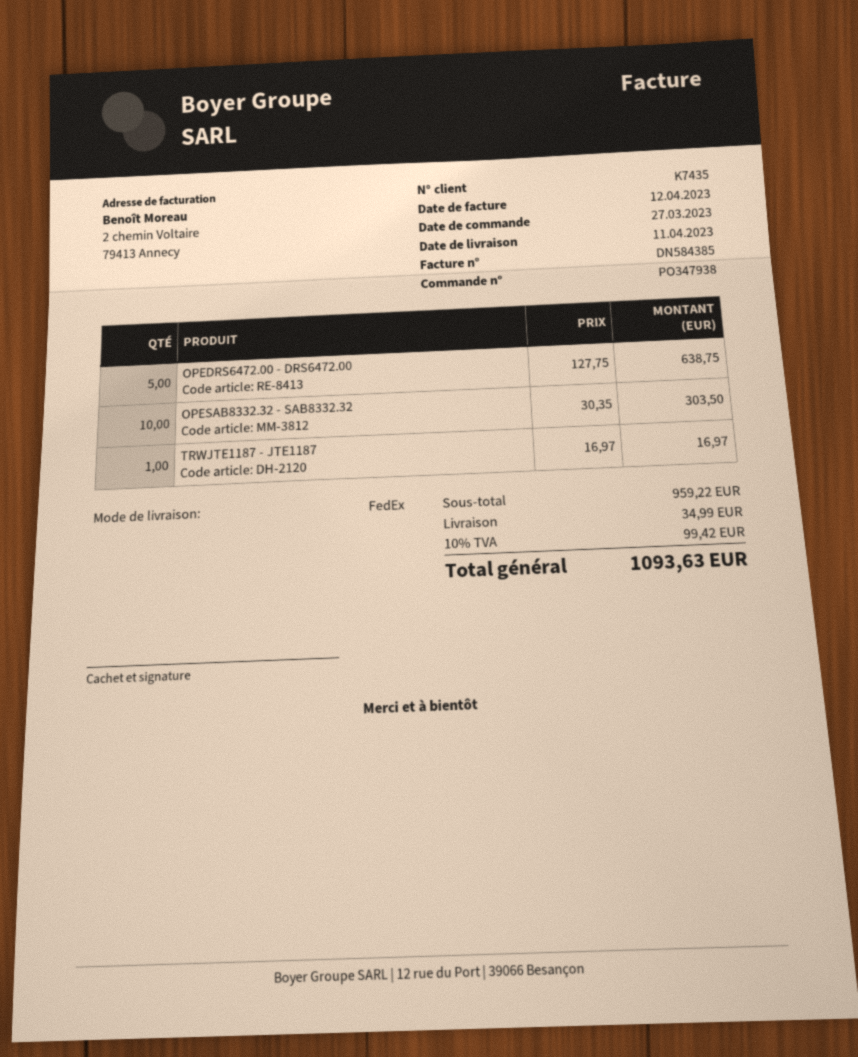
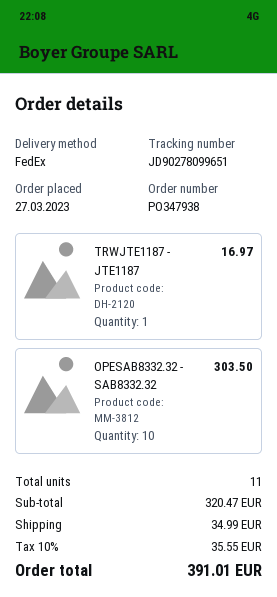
OPEDRS6472.00 - DRS6472.00: 5 for 638.75 -> none
subtotal: 959.22 -> 320.47
tax: 10% = 99.42 -> 10% = 35.55
total: 1093.63 -> 391.01

